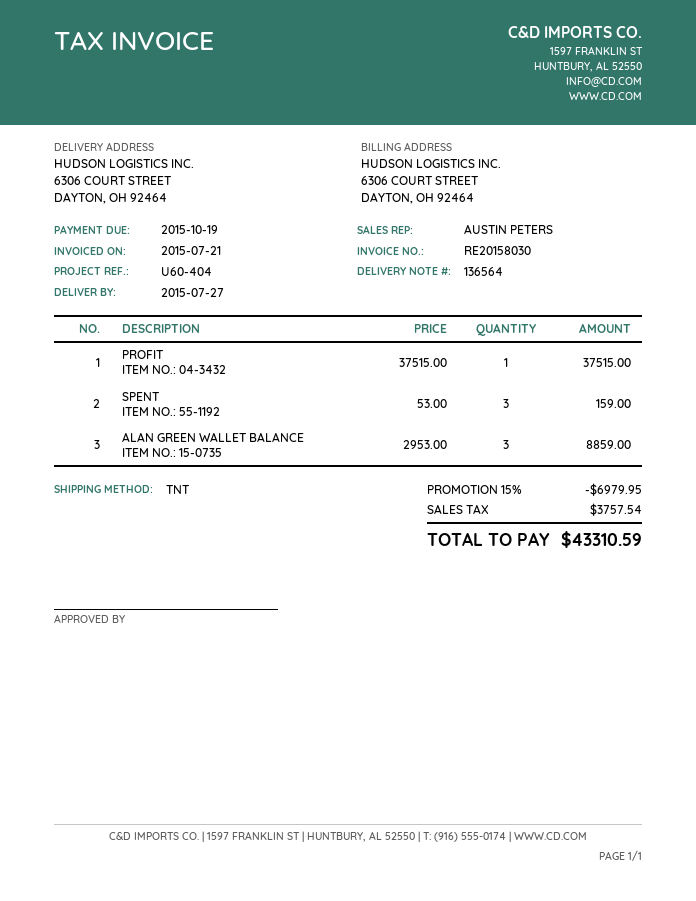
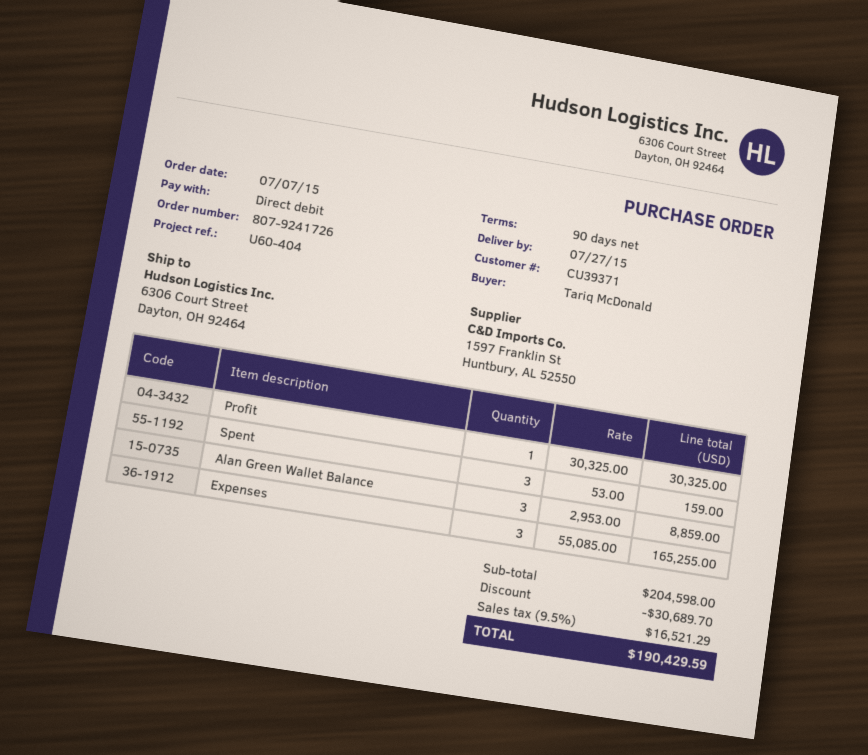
PROFIT: 1 x 37515.00 = 37515.00 -> 1 x 30325.00 = 30325.00
Expenses: none -> 3 x 55085.00 = 165255.00
discount: 6979.95 -> 30689.70
tax: 3757.54 -> 16521.29
total: 43310.59 -> 190429.59

